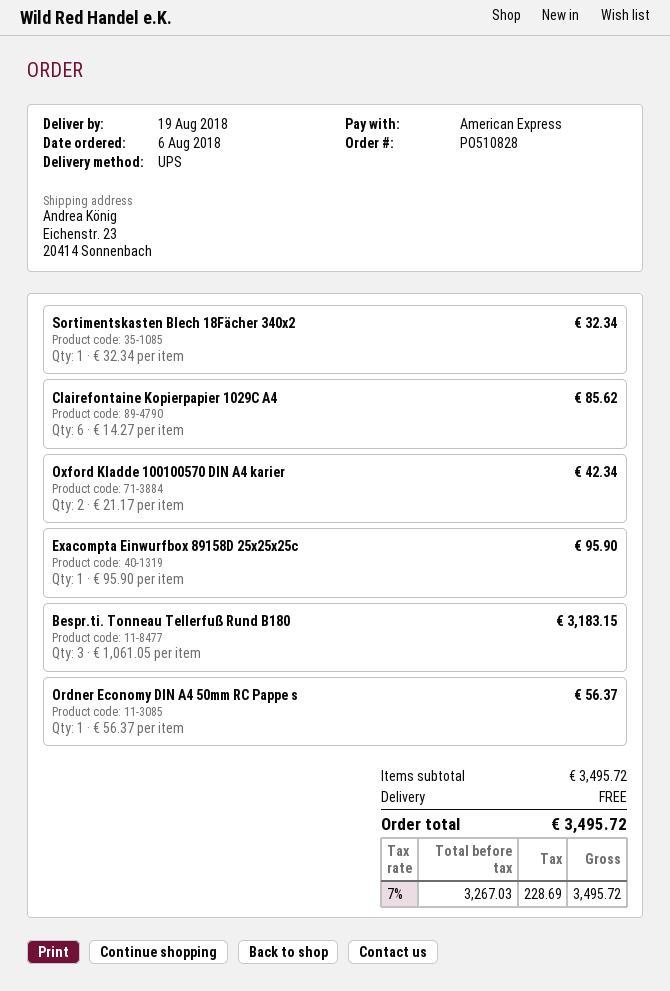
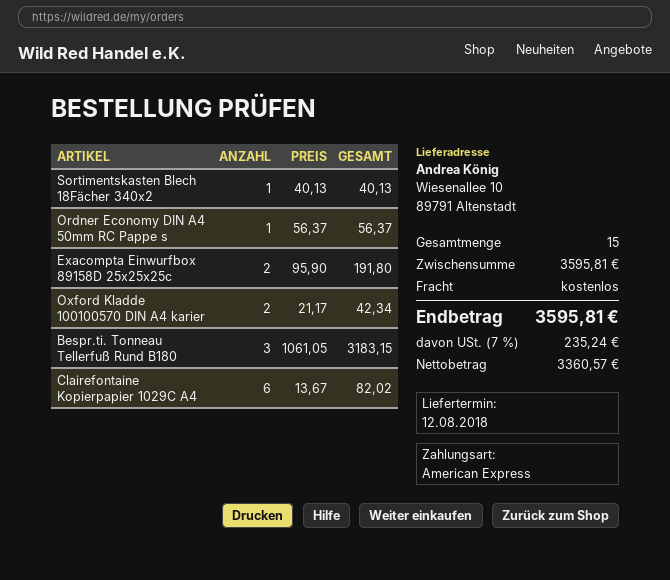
delivery date: 2018-08-19 -> 2018-08-12
ship to: Eichenstr. 23, 20414 Sonnenbach -> Wiesenallee 10, 89791 Altenstadt
Sortimentskasten Blech 18Fächer 340x2: 1 x 32.34 = 32.34 -> 1 x 40.13 = 40.13
Clairefontaine Kopierpapier 1029C A4: 6 x 14.27 = 85.62 -> 6 x 13.67 = 82.02
Exacompta Einwurfbox 89158D 25x25x25c: 1 x 95.90 = 95.90 -> 2 x 95.90 = 191.80
subtotal: 3495.72 -> 3595.81
net: 3267.03 -> 3360.57
tax: 7% = 228.69 -> 7% = 235.24
total: 3495.72 -> 3595.81

